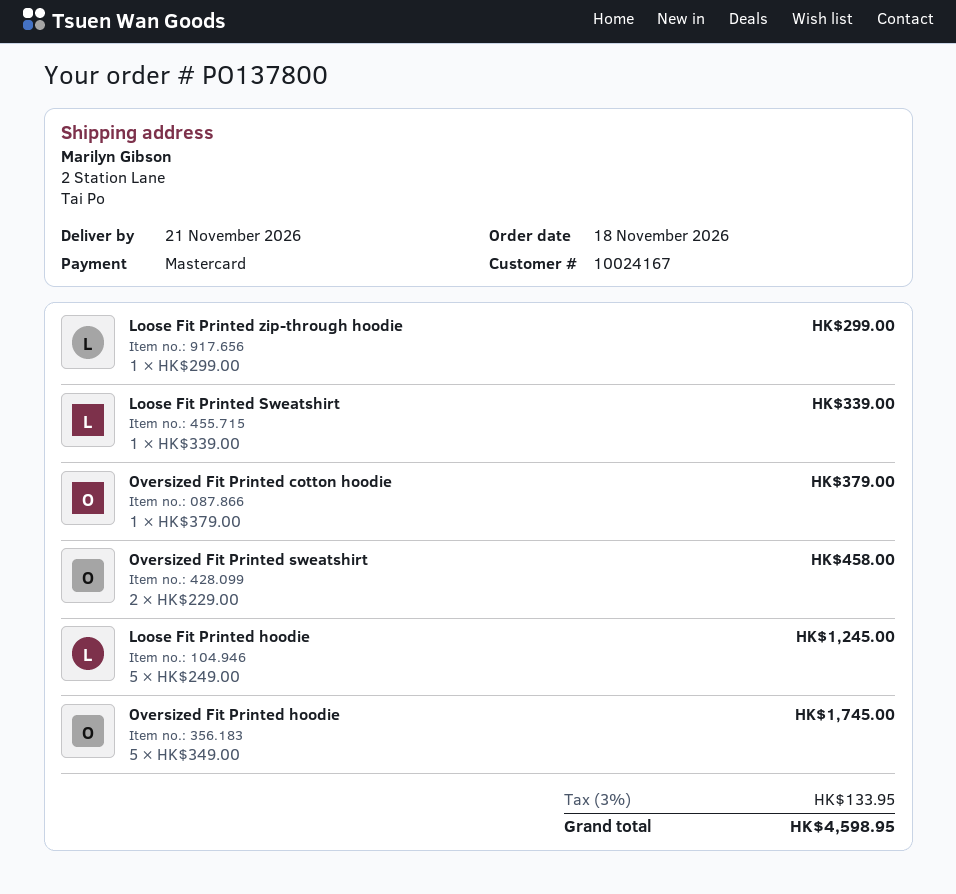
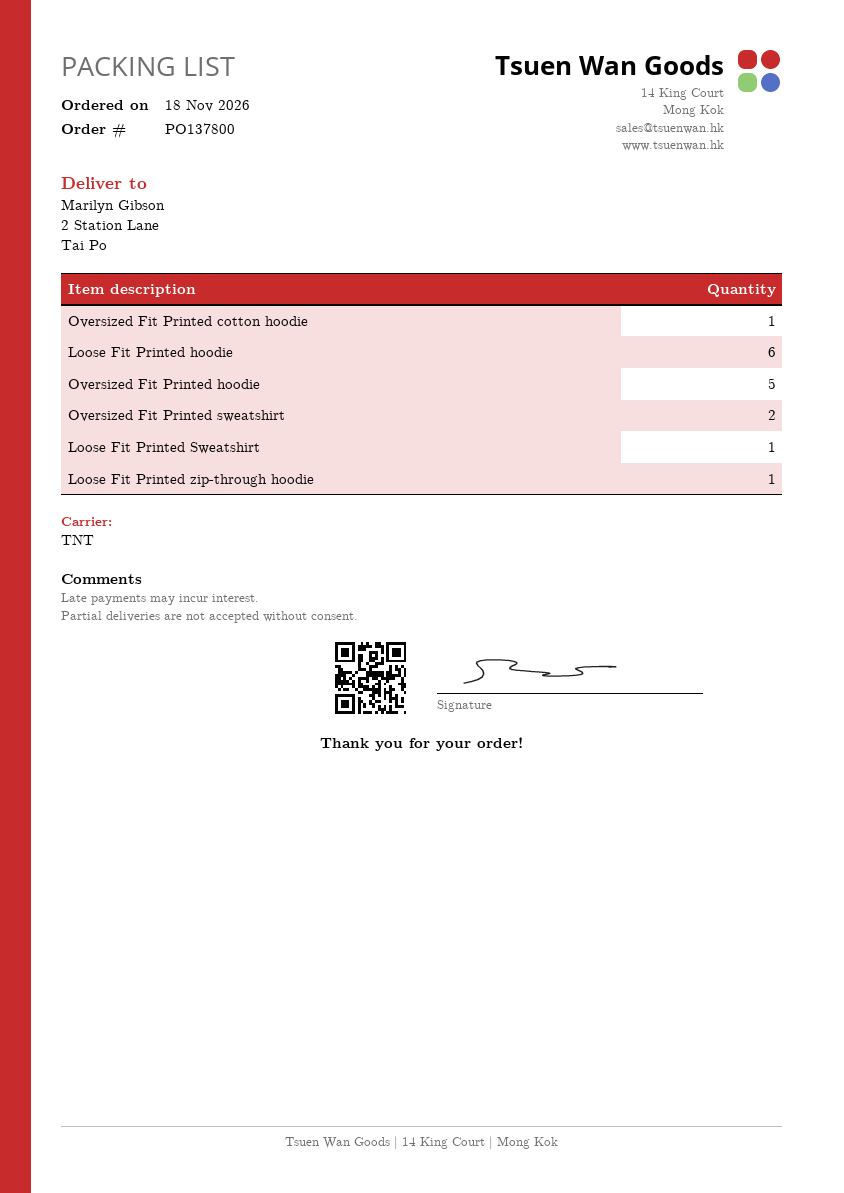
Loose Fit Printed hoodie: 5 -> 6

